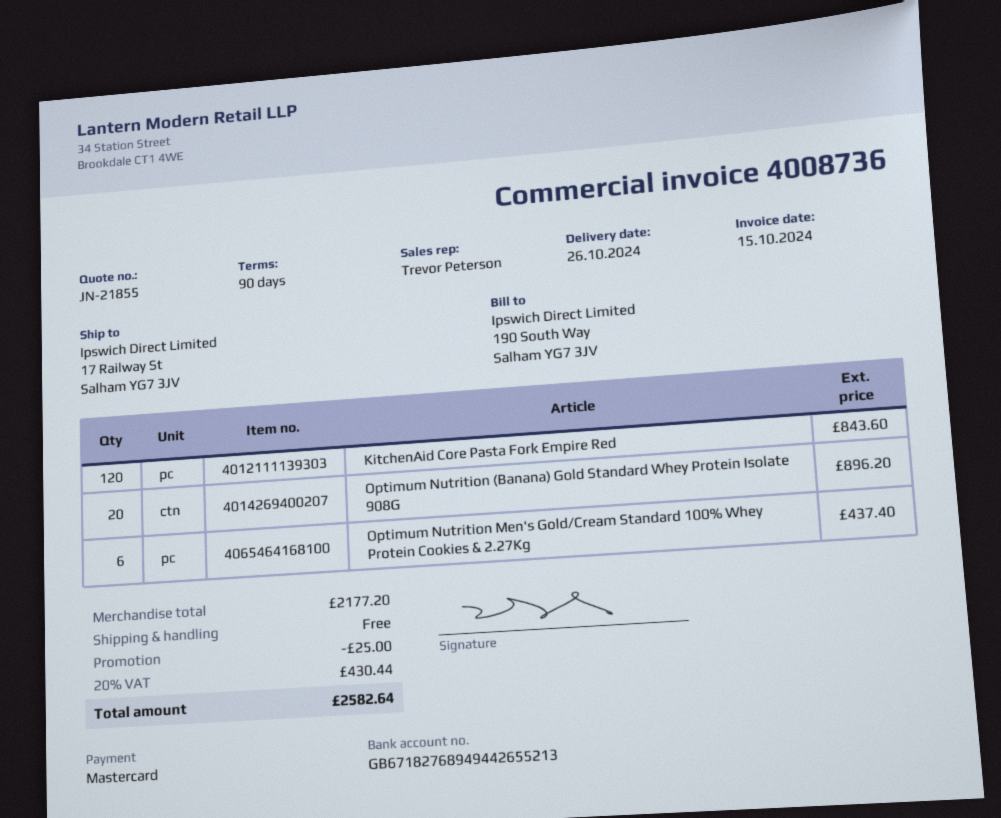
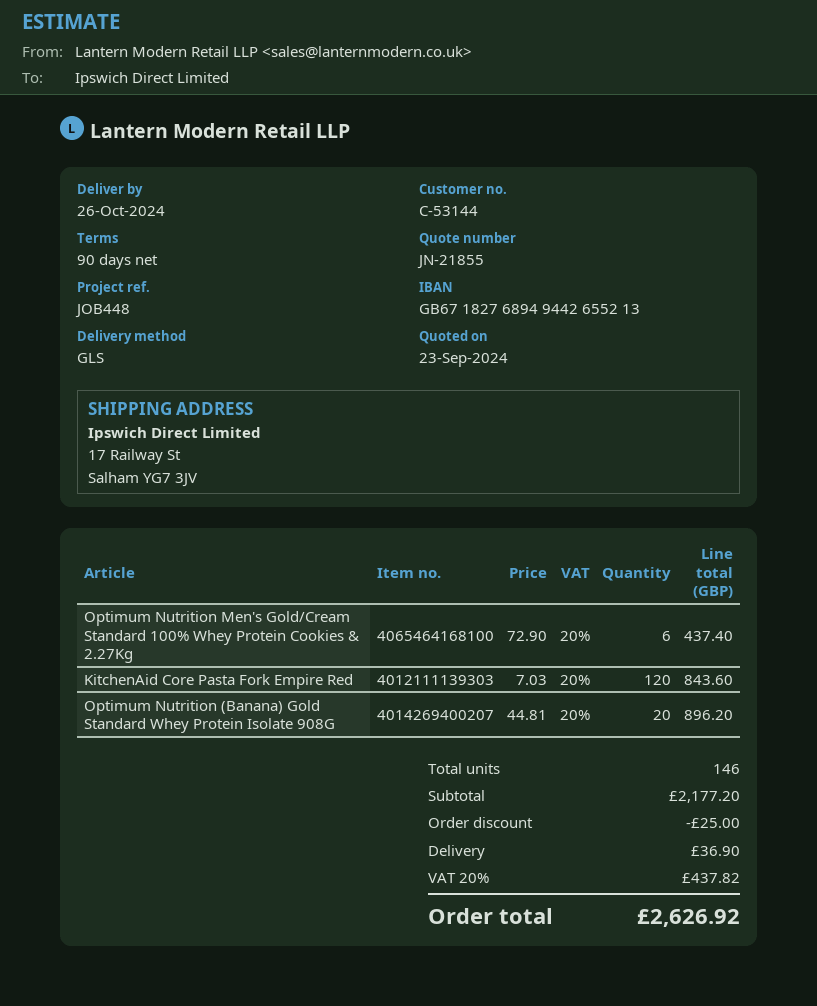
shipping: 0.00 -> 36.90
tax: 20% = 430.44 -> 20% = 437.82
total: 2582.64 -> 2626.92

